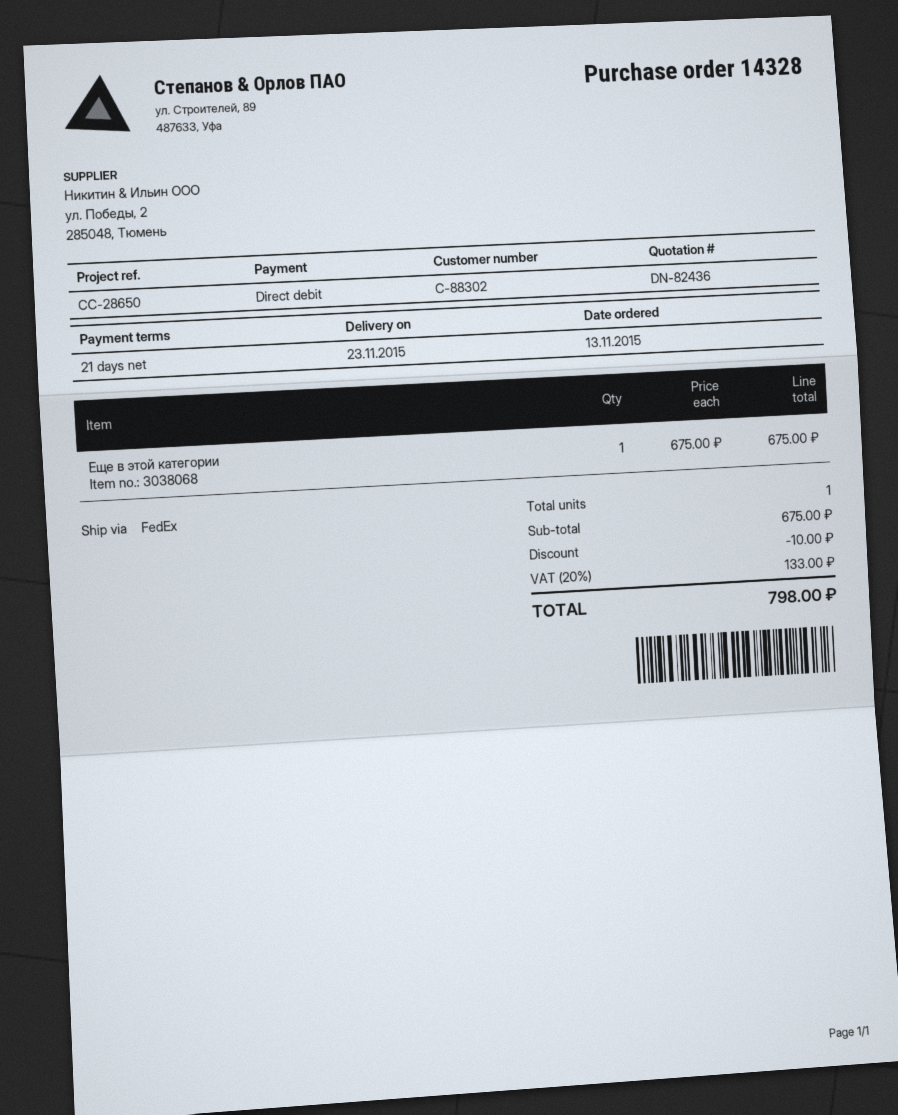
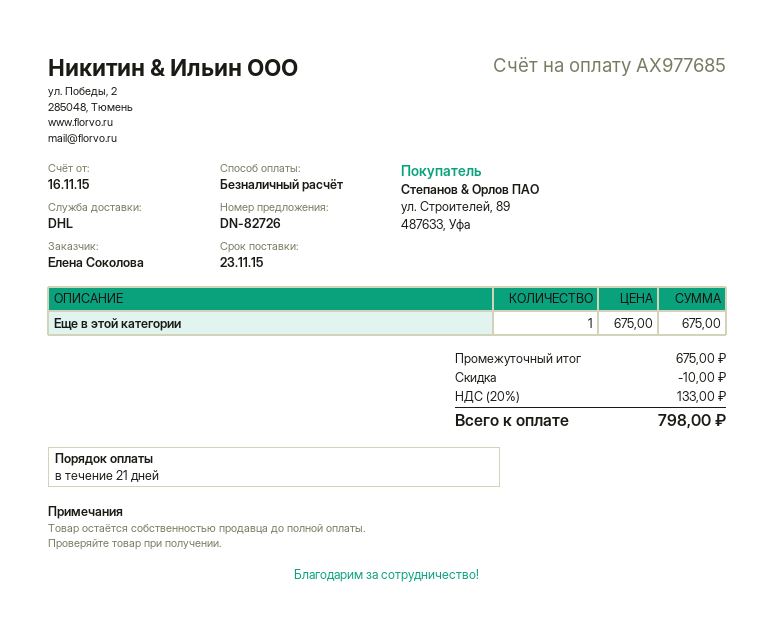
quote number: DN-82436 -> DN-82726
payment method: direct debit -> bank transfer
shipping method: FedEx -> DHL

